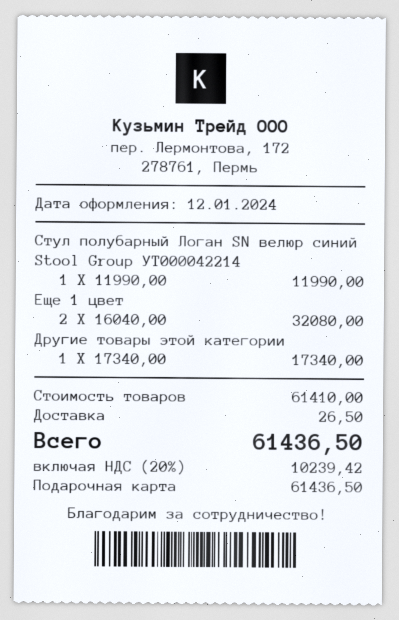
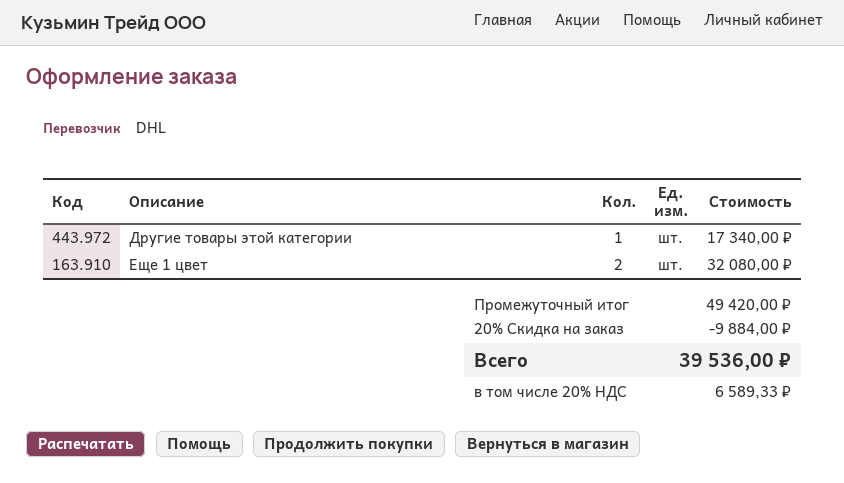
Стул полубарный Логан SN велюр синий Stool Group УТ000042214: 1 for 11990.00 -> none
subtotal: 61410.00 -> 49420.00
discount: none -> 20% = 9884.00
shipping: 26.50 -> none
tax: 20% = 10239.42 -> 20% = 6589.33
total: 61436.50 -> 39536.00

